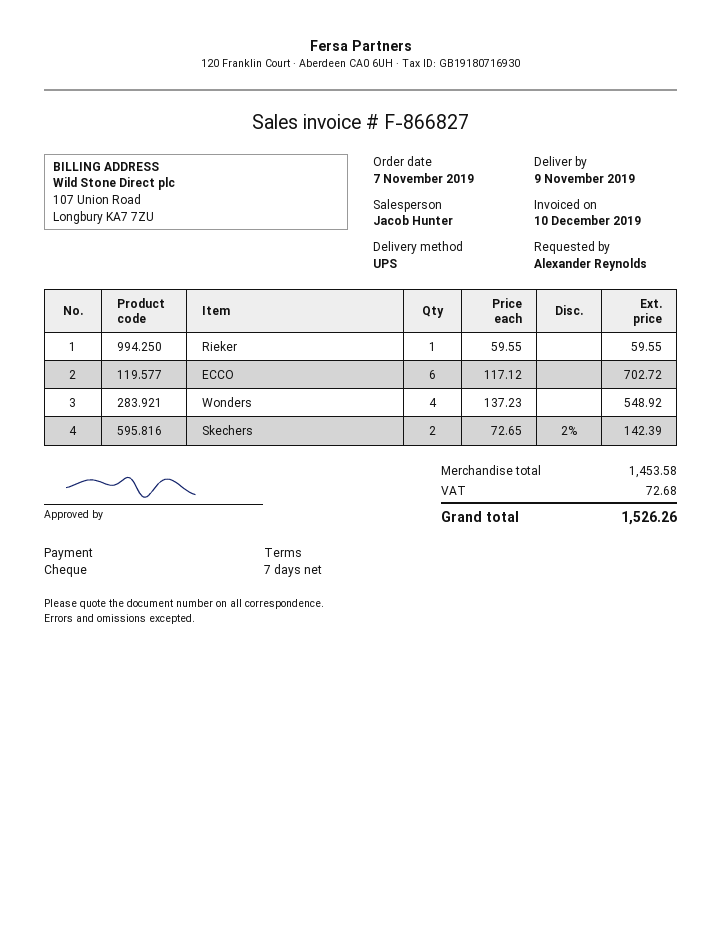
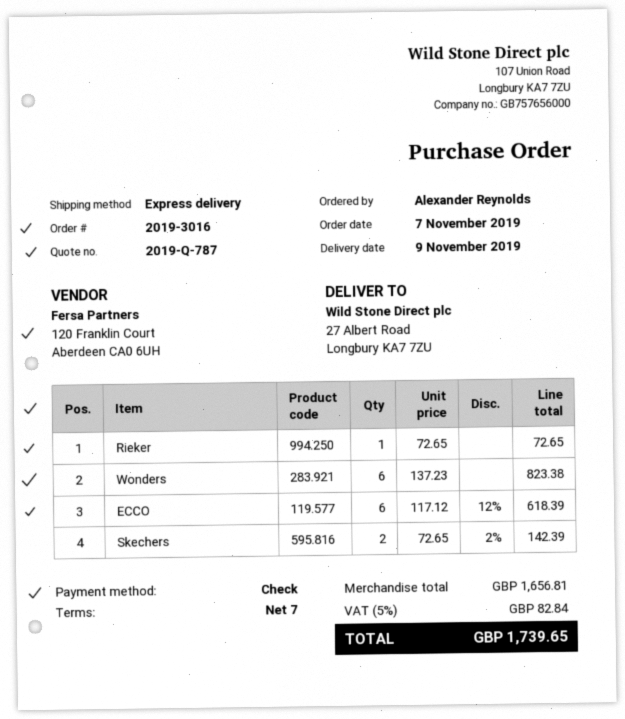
shipping method: UPS -> express
Rieker: 1 x 59.55 = 59.55 -> 1 x 72.65 = 72.65
ECCO: 6 x 117.12 = 702.72 -> 6 x 117.12 - 12% = 618.39
Wonders: 4 x 137.23 = 548.92 -> 6 x 137.23 = 823.38
subtotal: 1453.58 -> 1656.81
tax: 72.68 -> 82.84
total: 1526.26 -> 1739.65

